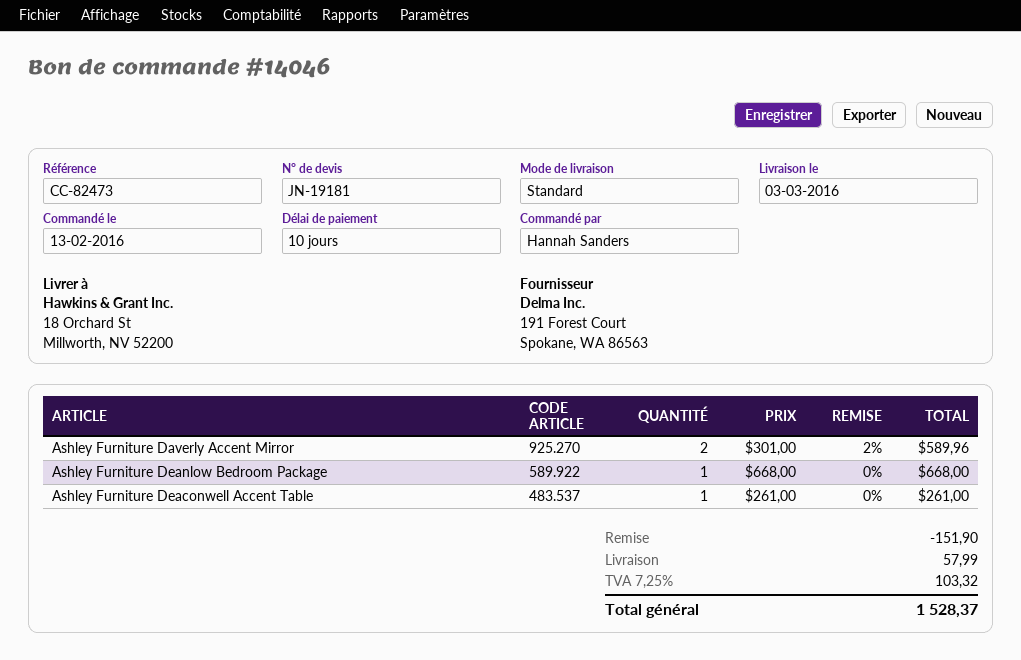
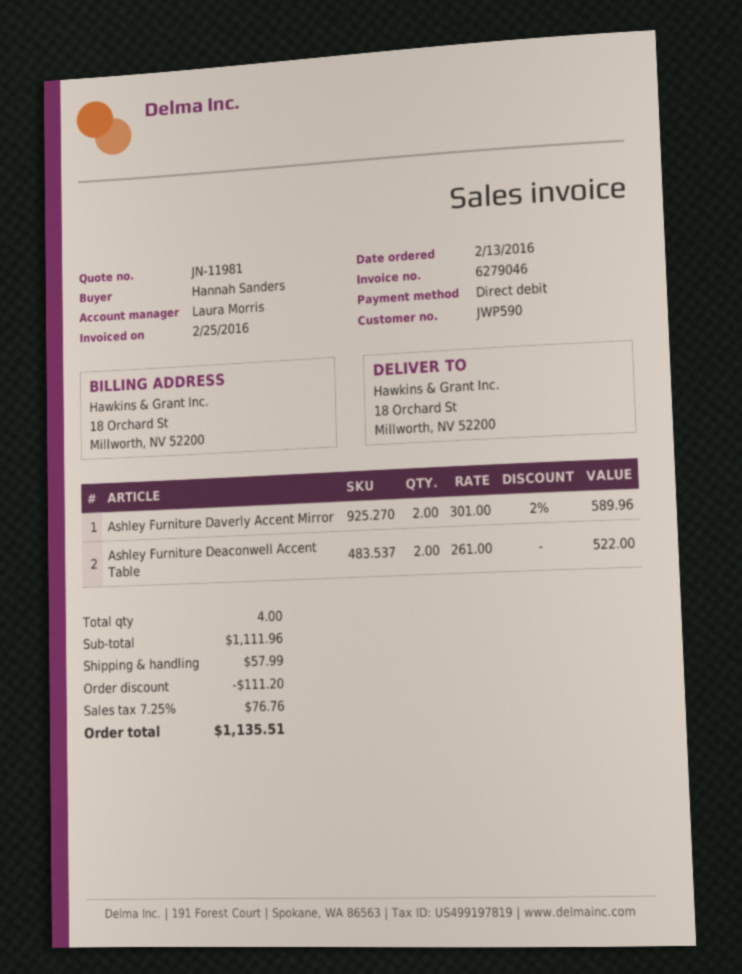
quote number: JN-19181 -> JN-11981
Ashley Furniture Deanlow Bedroom Package: 1 x 668.00 = 668.00 -> none
Ashley Furniture Deaconwell Accent Table: 1 x 261.00 = 261.00 -> 2 x 261.00 = 522.00
discount: 151.90 -> 111.20
tax: 7.25% = 103.32 -> 7.25% = 76.76
total: 1528.37 -> 1135.51

